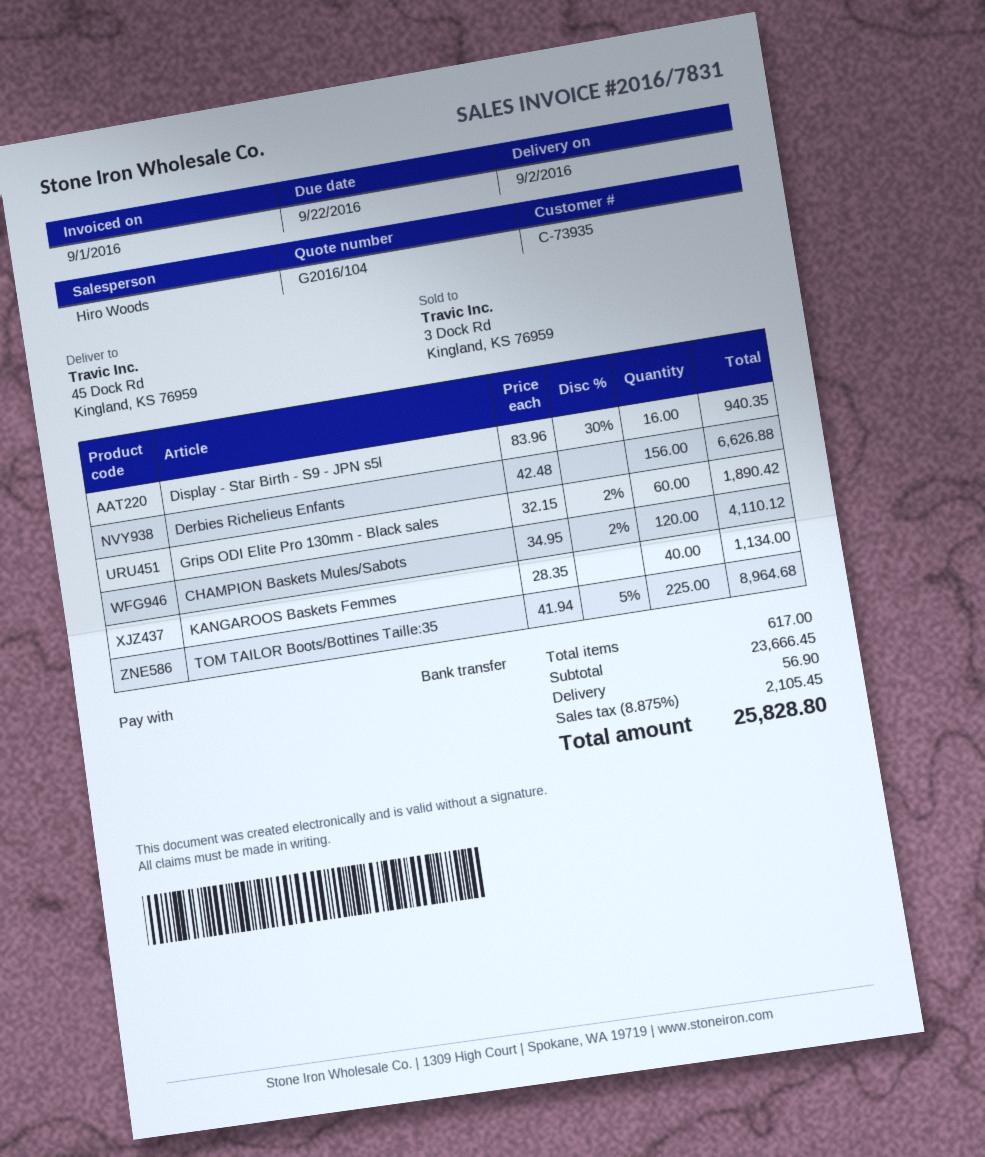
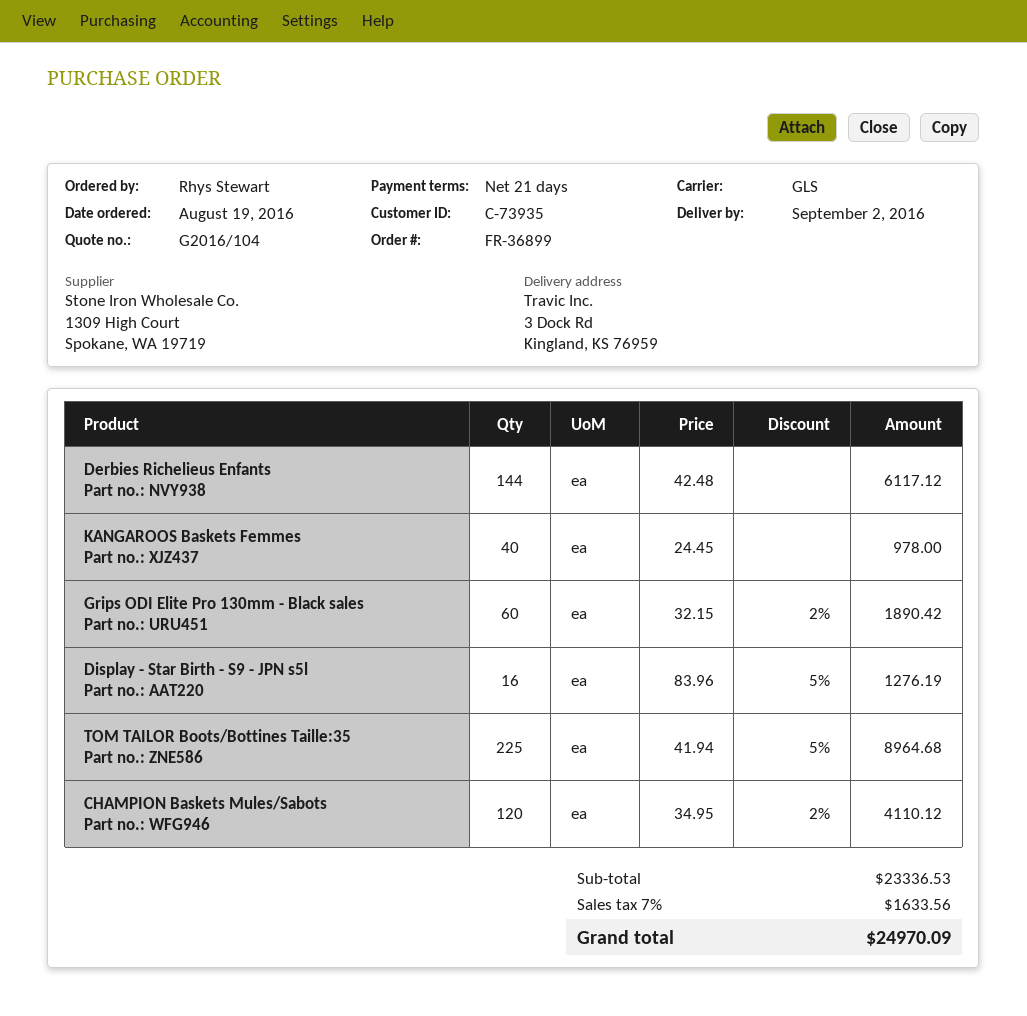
ship to: 45 Dock Rd, Kingland, KS 76959 -> 3 Dock Rd, Kingland, KS 76959
Display - Star Birth - S9 - JPN s5l: 16 x 83.96 - 30% = 940.35 -> 16 x 83.96 - 5% = 1276.19
Derbies Richelieus Enfants: 156 x 42.48 = 6626.88 -> 144 x 42.48 = 6117.12
KANGAROOS Baskets Femmes: 40 x 28.35 = 1134.00 -> 40 x 24.45 = 978.00
subtotal: 23666.45 -> 23336.53
shipping: 56.90 -> none
tax: 8.875% = 2105.45 -> 7% = 1633.56
total: 25828.80 -> 24970.09

